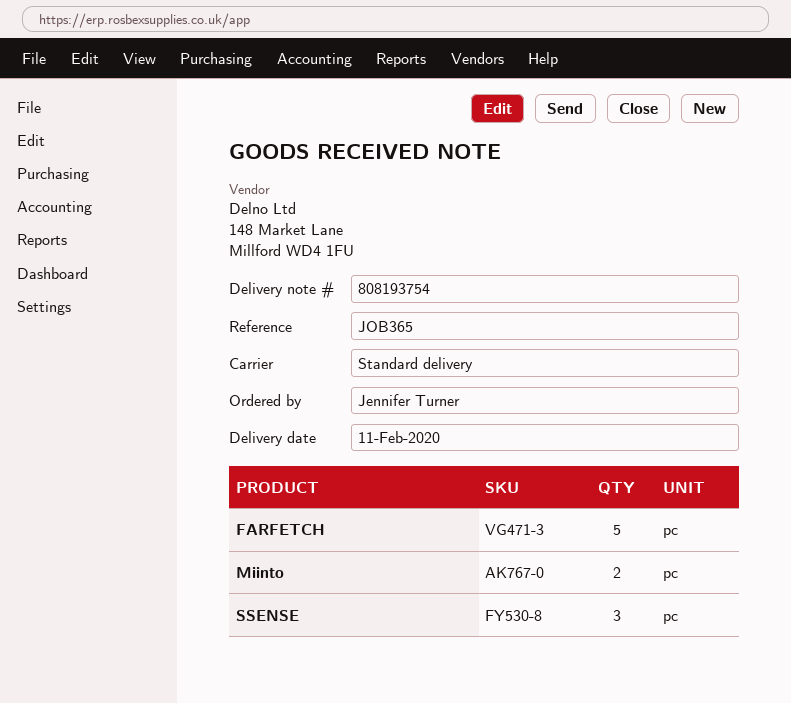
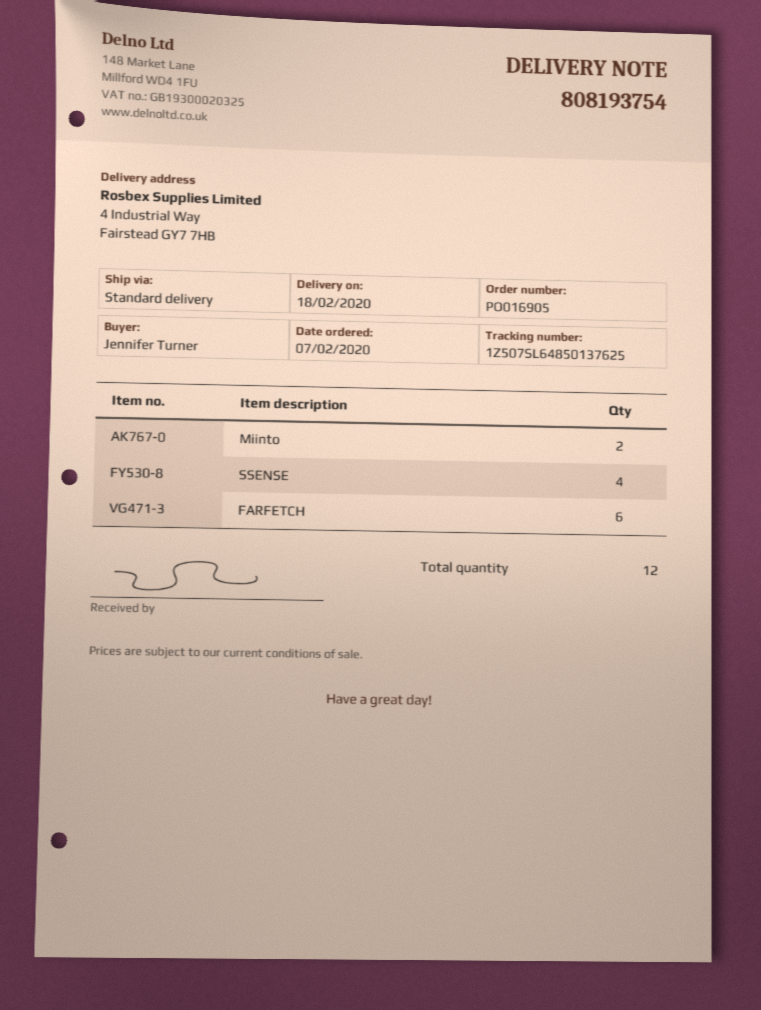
delivery date: 2020-02-11 -> 2020-02-18
FARFETCH: 5 -> 6
SSENSE: 3 -> 4

